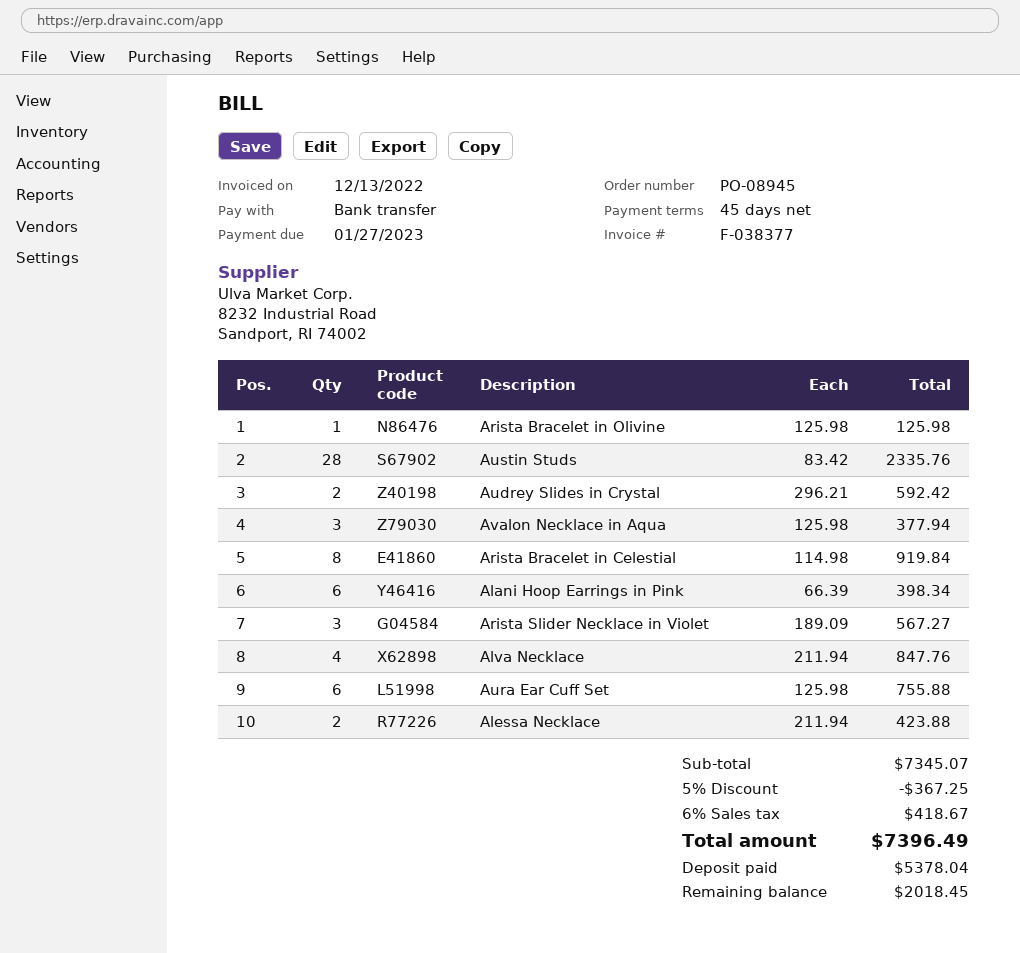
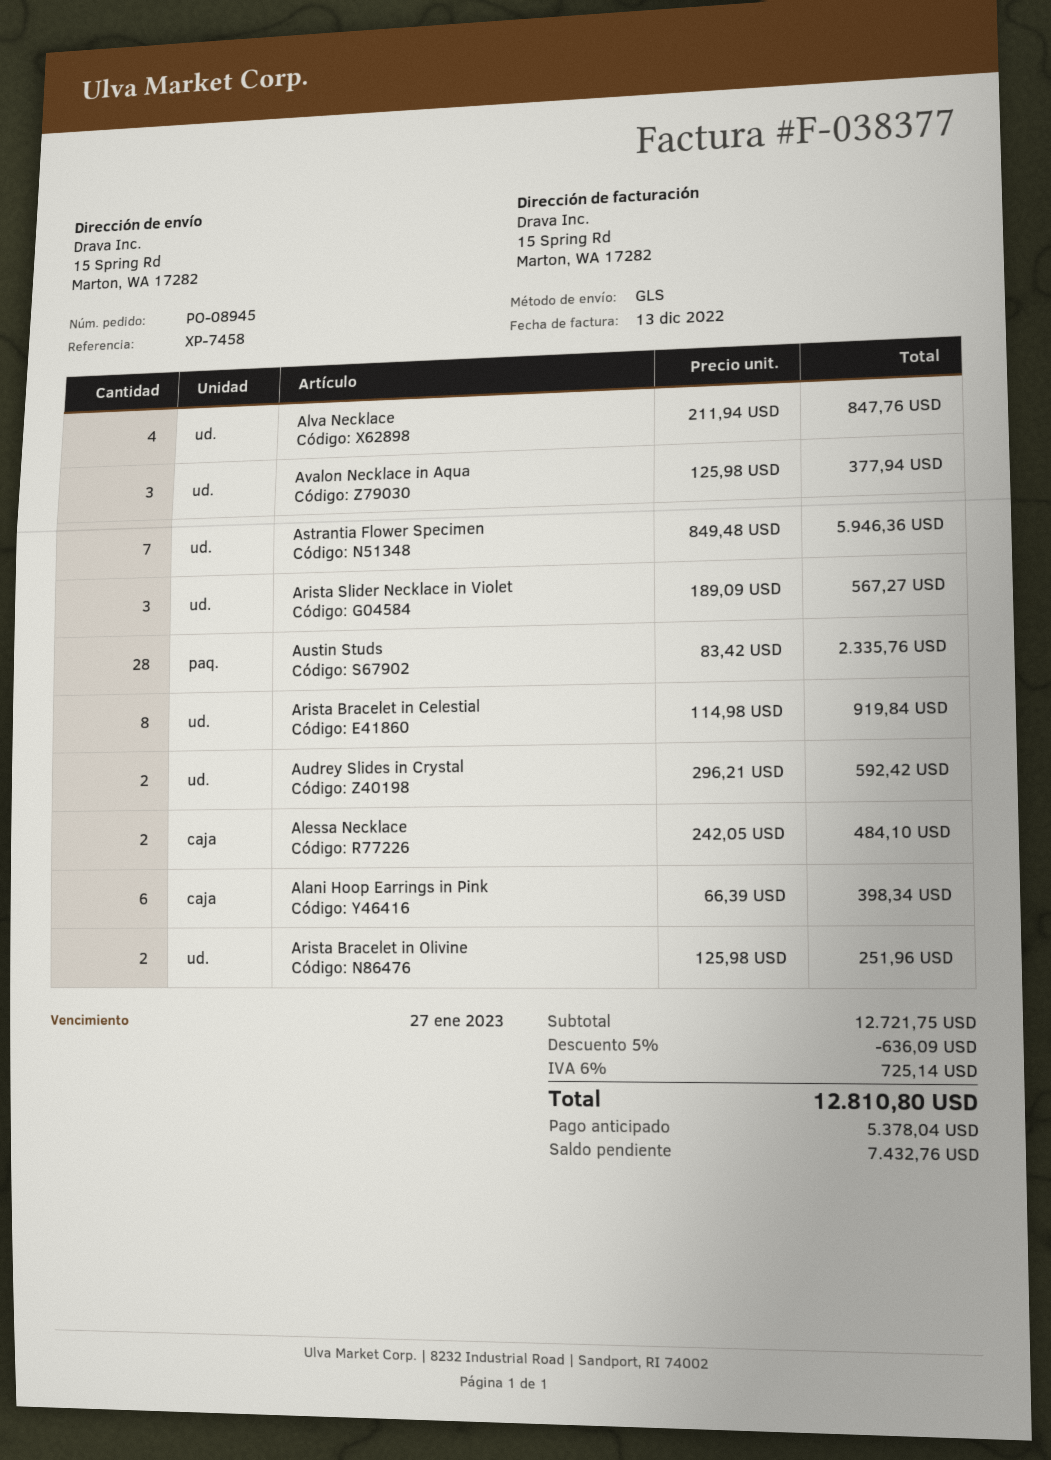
Arista Bracelet in Olivine: 1 x 125.98 = 125.98 -> 2 x 125.98 = 251.96
Aura Ear Cuff Set: 6 x 125.98 = 755.88 -> none
Alessa Necklace: 2 x 211.94 = 423.88 -> 2 x 242.05 = 484.10
Astrantia Flower Specimen: none -> 7 x 849.48 = 5946.36
subtotal: 7345.07 -> 12721.75
discount: 5% = 367.25 -> 5% = 636.09
tax: 6% = 418.67 -> 6% = 725.14
total: 7396.49 -> 12810.80
balance: 2018.45 -> 7432.76

